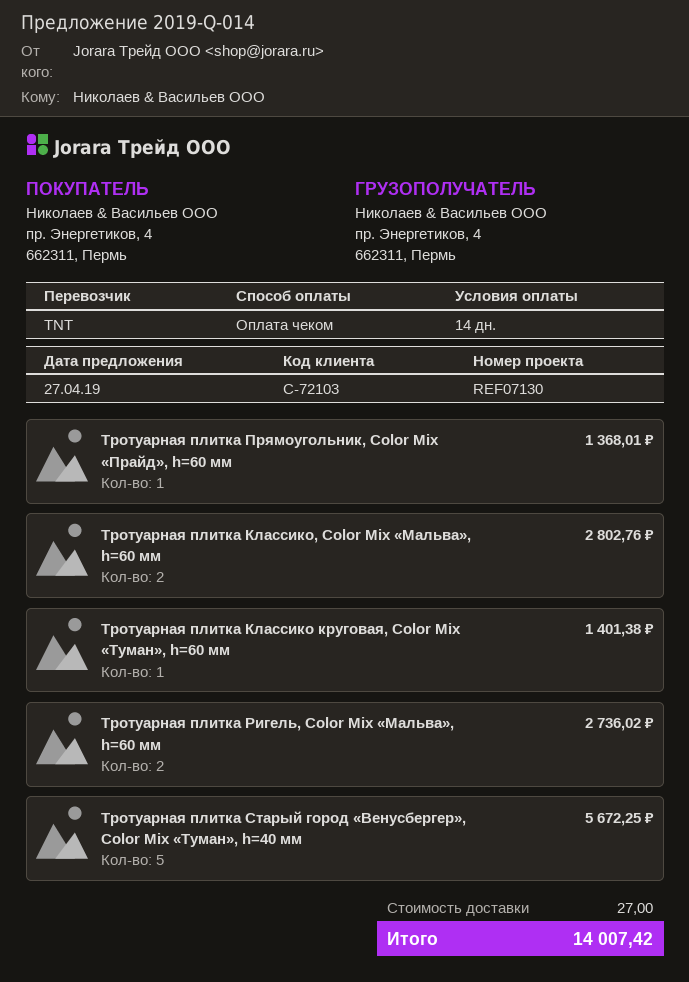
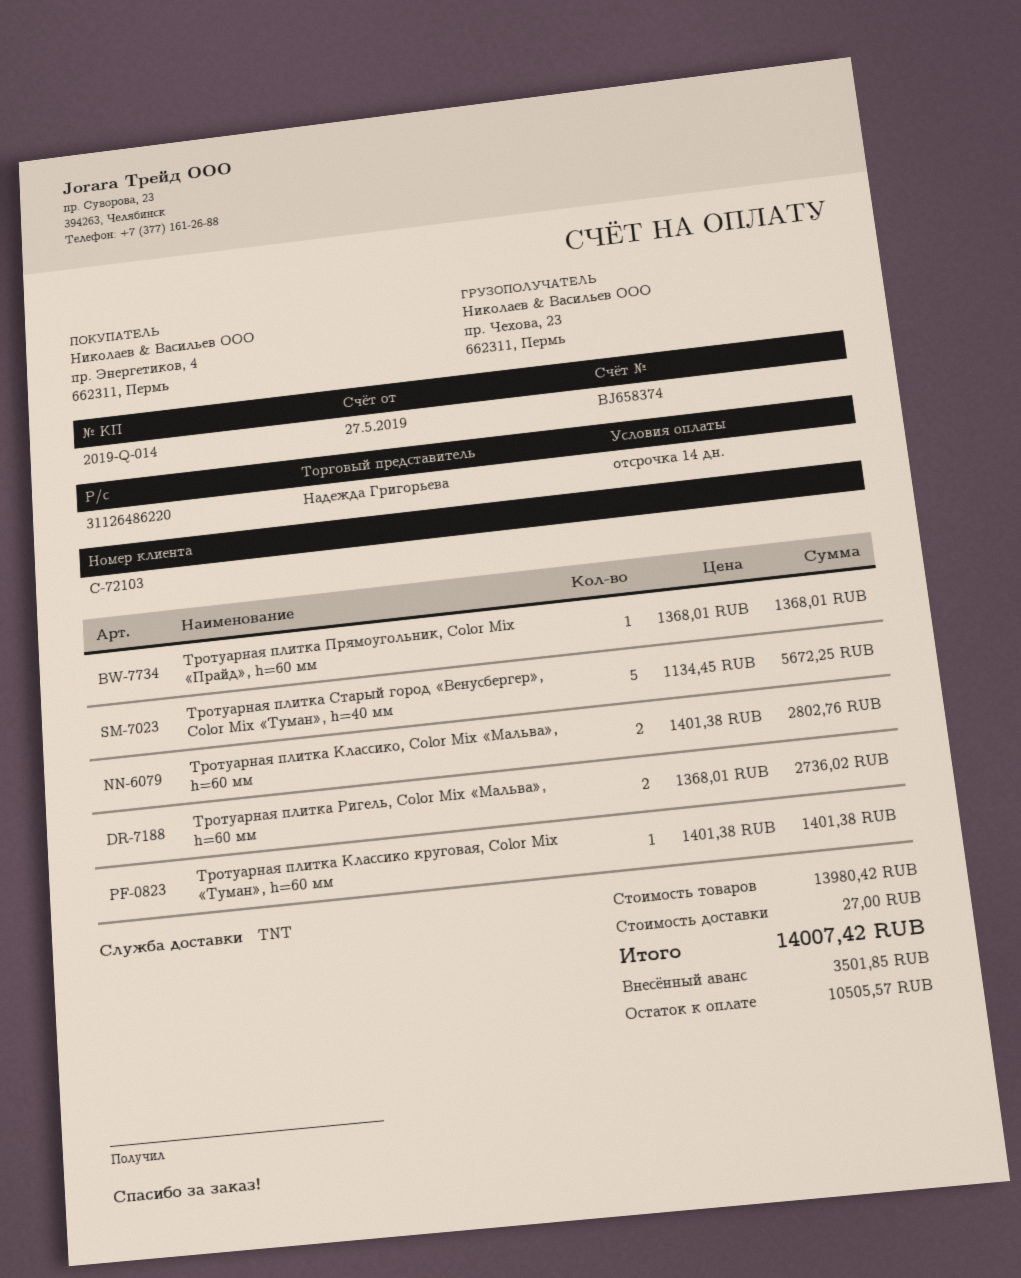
ship to: пр. Энергетиков, 4, 662311, Пермь -> пр. Чехова, 23, 662311, Пермь

